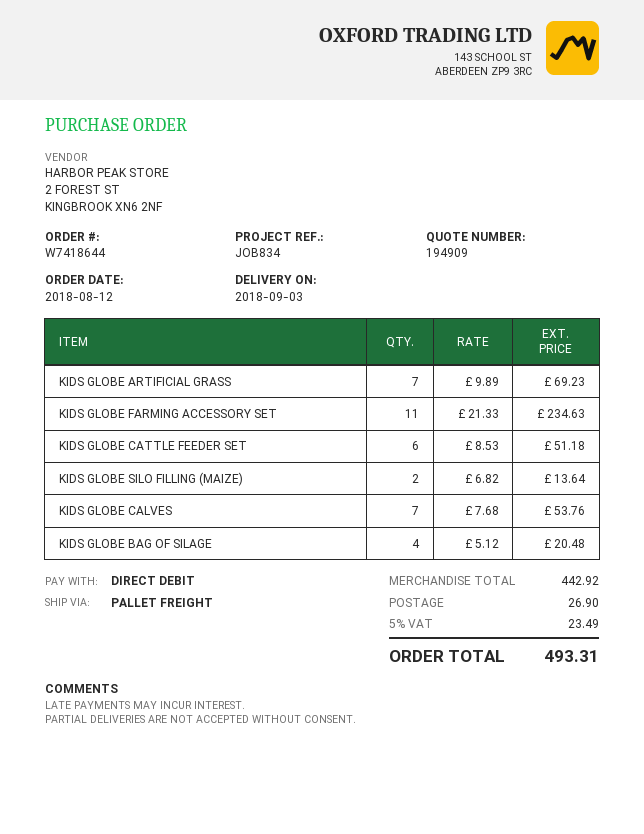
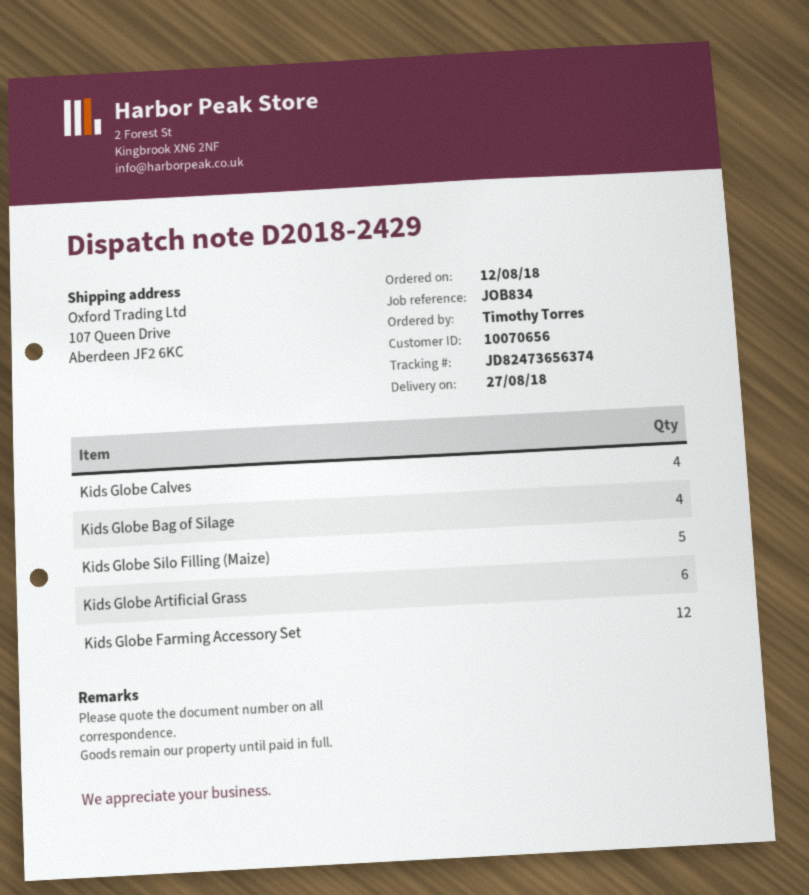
delivery date: 2018-09-03 -> 2018-08-27
KIDS GLOBE ARTIFICIAL GRASS: 7 -> 6
KIDS GLOBE FARMING ACCESSORY SET: 11 -> 12
KIDS GLOBE CATTLE FEEDER SET: 6 -> none
KIDS GLOBE SILO FILLING (MAIZE): 2 -> 5
KIDS GLOBE CALVES: 7 -> 4

